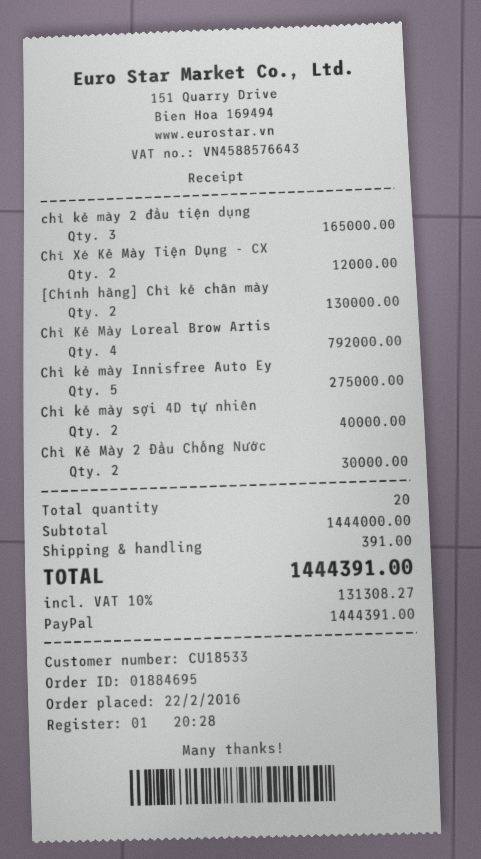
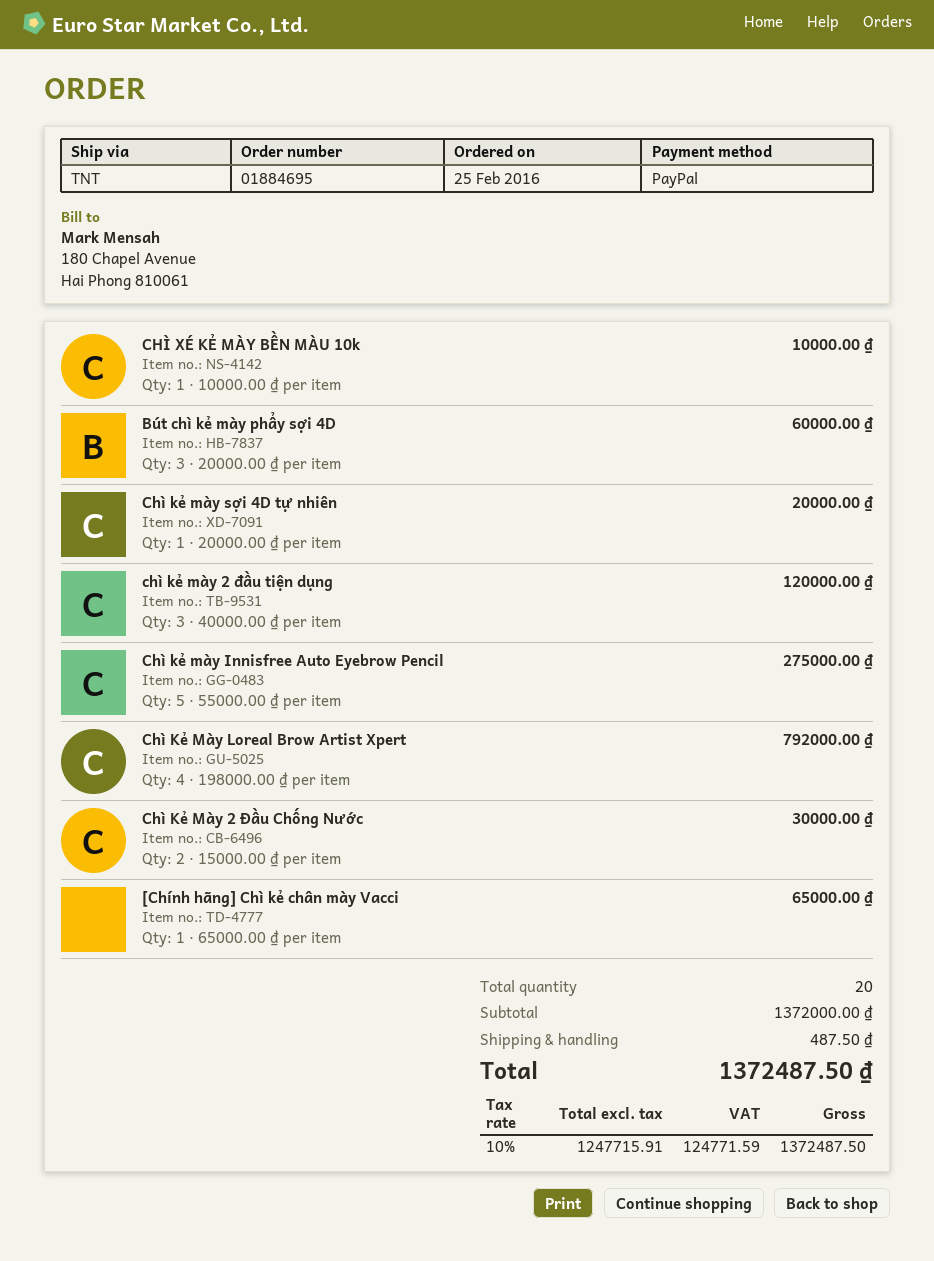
order date: 2016-02-22 -> 2016-02-25
chì kẻ mày 2 đầu tiện dụng: 3 for 165000.00 -> 3 for 120000.00
Chì Xé Kẻ Mày Tiện Dụng - CX: 2 for 12000.00 -> none
[Chính hãng] Chì kẻ chân mày: 2 for 130000.00 -> 1 for 65000.00
Chì kẻ mày sợi 4D tự nhiên: 2 for 40000.00 -> 1 for 20000.00
CHÌ XÉ KẺ MÀY BỀN MÀU 10k: none -> 1 for 10000.00
Bút chì kẻ mày phẩy sợi 4D: none -> 3 for 60000.00
subtotal: 1444000.00 -> 1372000.00
shipping: 391.00 -> 487.50
tax: 10% = 131308.27 -> 10% = 124771.59
total: 1444391.00 -> 1372487.50

